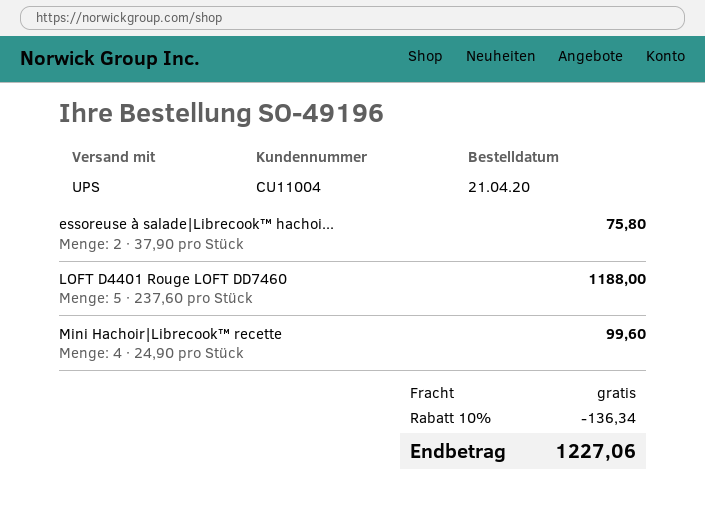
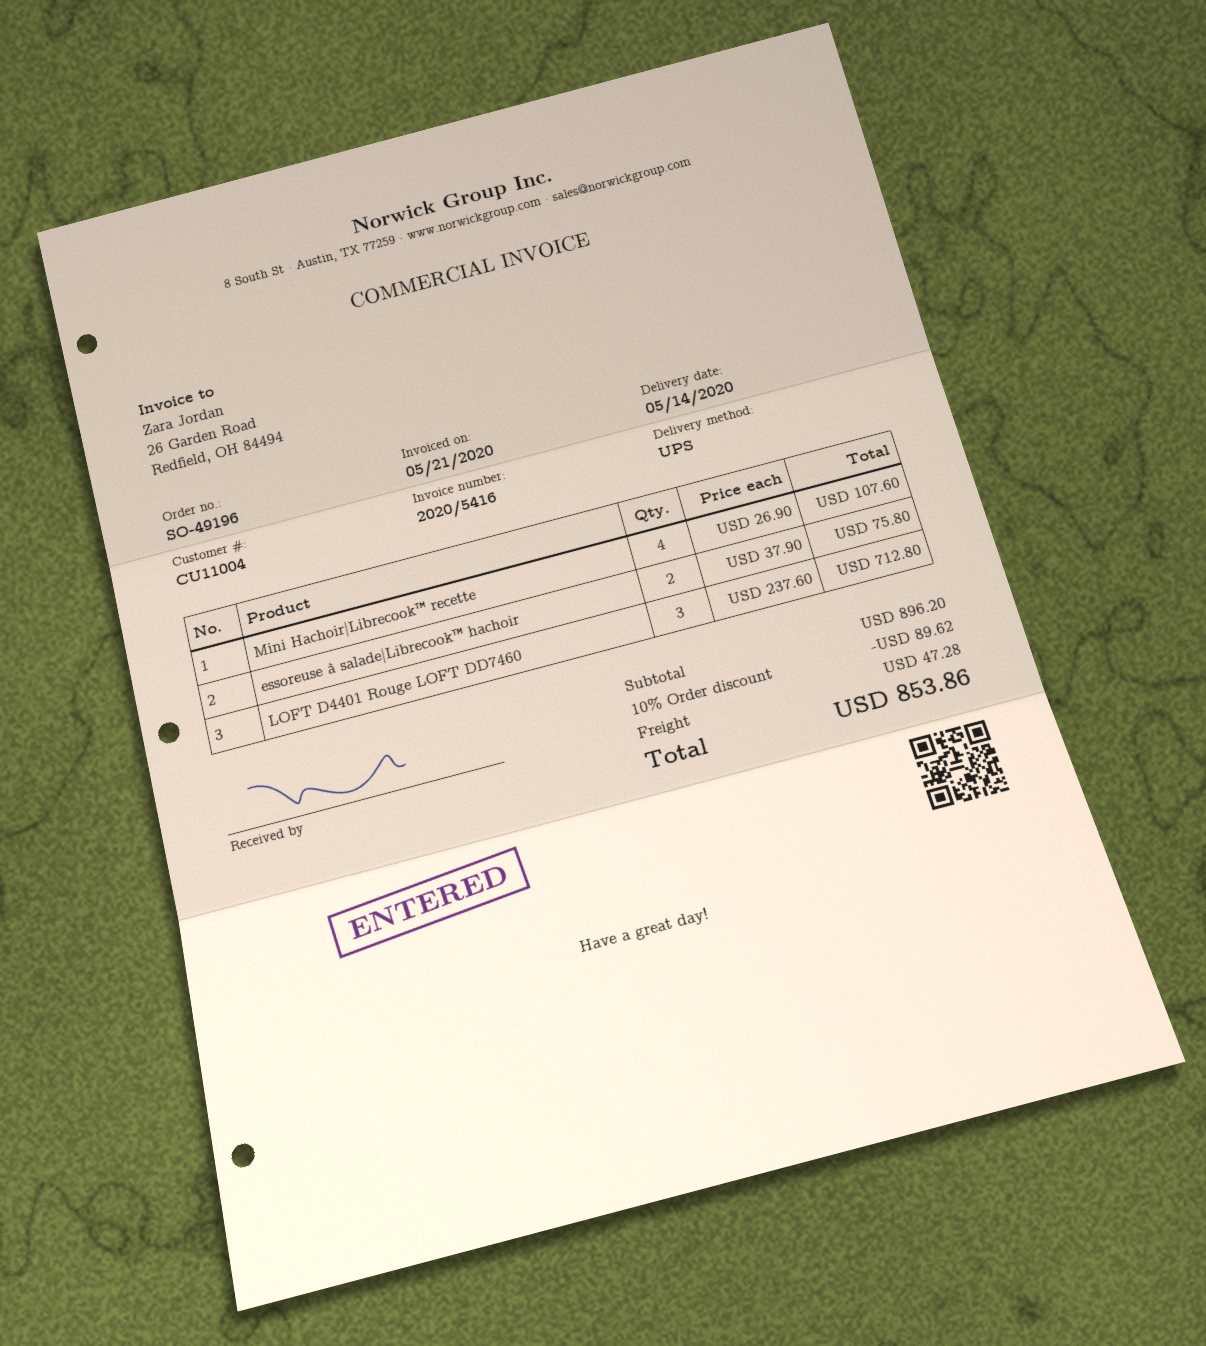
LOFT D4401 Rouge LOFT DD7460: 5 x 237.60 = 1188.00 -> 3 x 237.60 = 712.80
Mini Hachoir|Librecook™ recette: 4 x 24.90 = 99.60 -> 4 x 26.90 = 107.60
discount: 10% = 136.34 -> 10% = 89.62
shipping: 0.00 -> 47.28
total: 1227.06 -> 853.86

